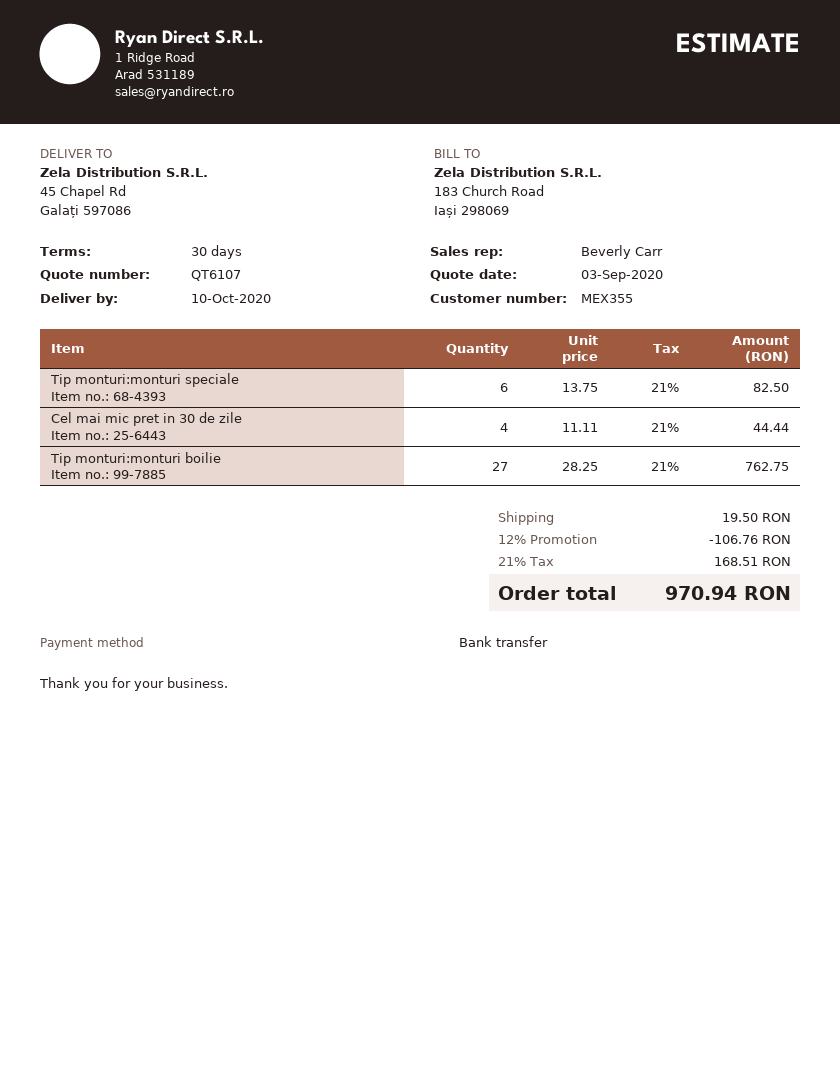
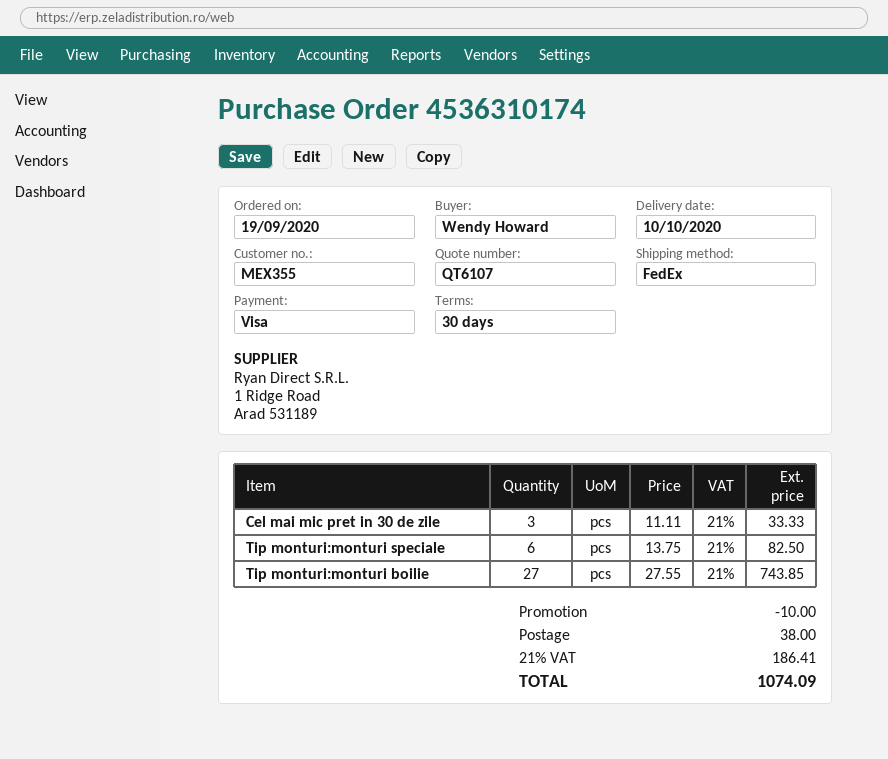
payment method: bank transfer -> Visa
Cel mai mic pret in 30 de zile: 4 x 11.11 = 44.44 -> 3 x 11.11 = 33.33
Tip monturi:monturi boilie: 27 x 28.25 = 762.75 -> 27 x 27.55 = 743.85
discount: 106.76 -> 10.00
shipping: 19.50 -> 38.00
tax: 21% = 168.51 -> 21% = 186.41
total: 970.94 -> 1074.09

